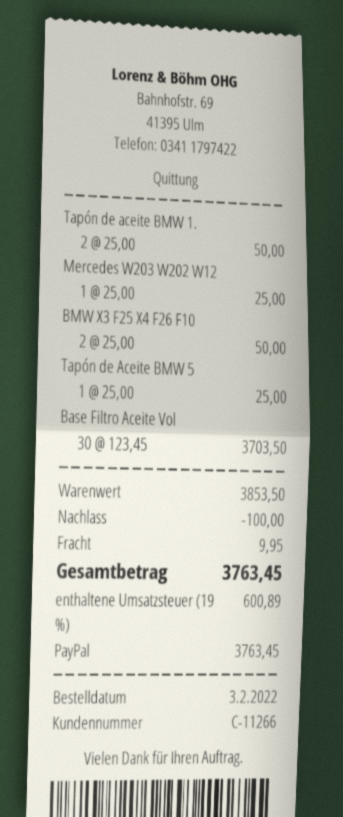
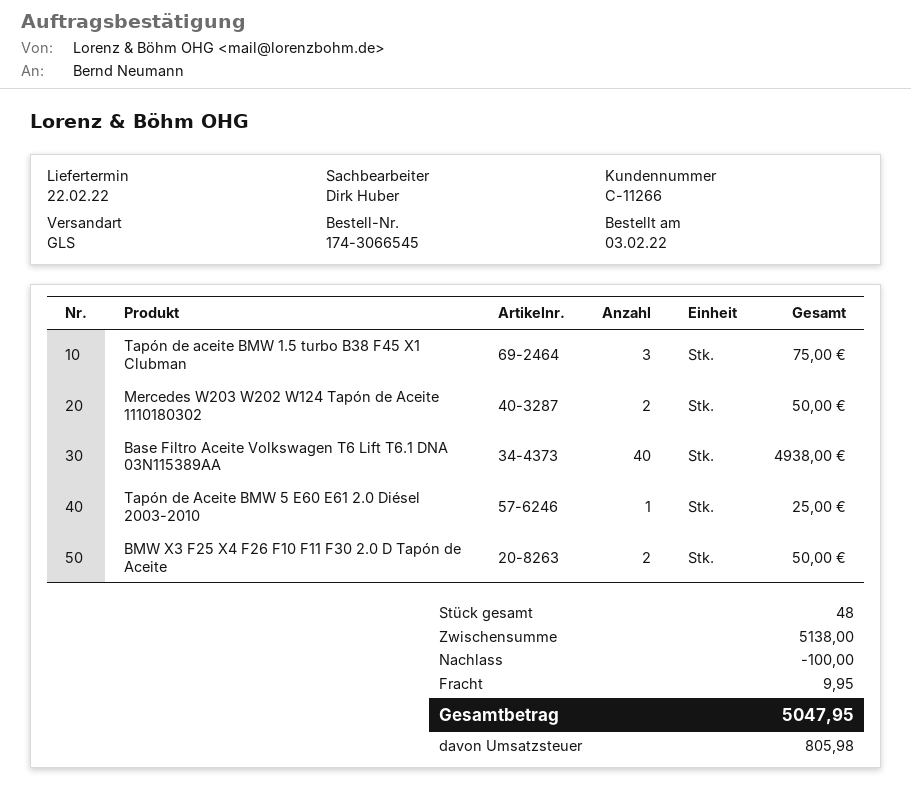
Tapón de aceite BMW 1.: 2 for 50.00 -> 3 for 75.00
Mercedes W203 W202 W12: 1 for 25.00 -> 2 for 50.00
Base Filtro Aceite Vol: 30 for 3703.50 -> 40 for 4938.00
subtotal: 3853.50 -> 5138.00
tax: 600.89 -> 805.98
total: 3763.45 -> 5047.95

